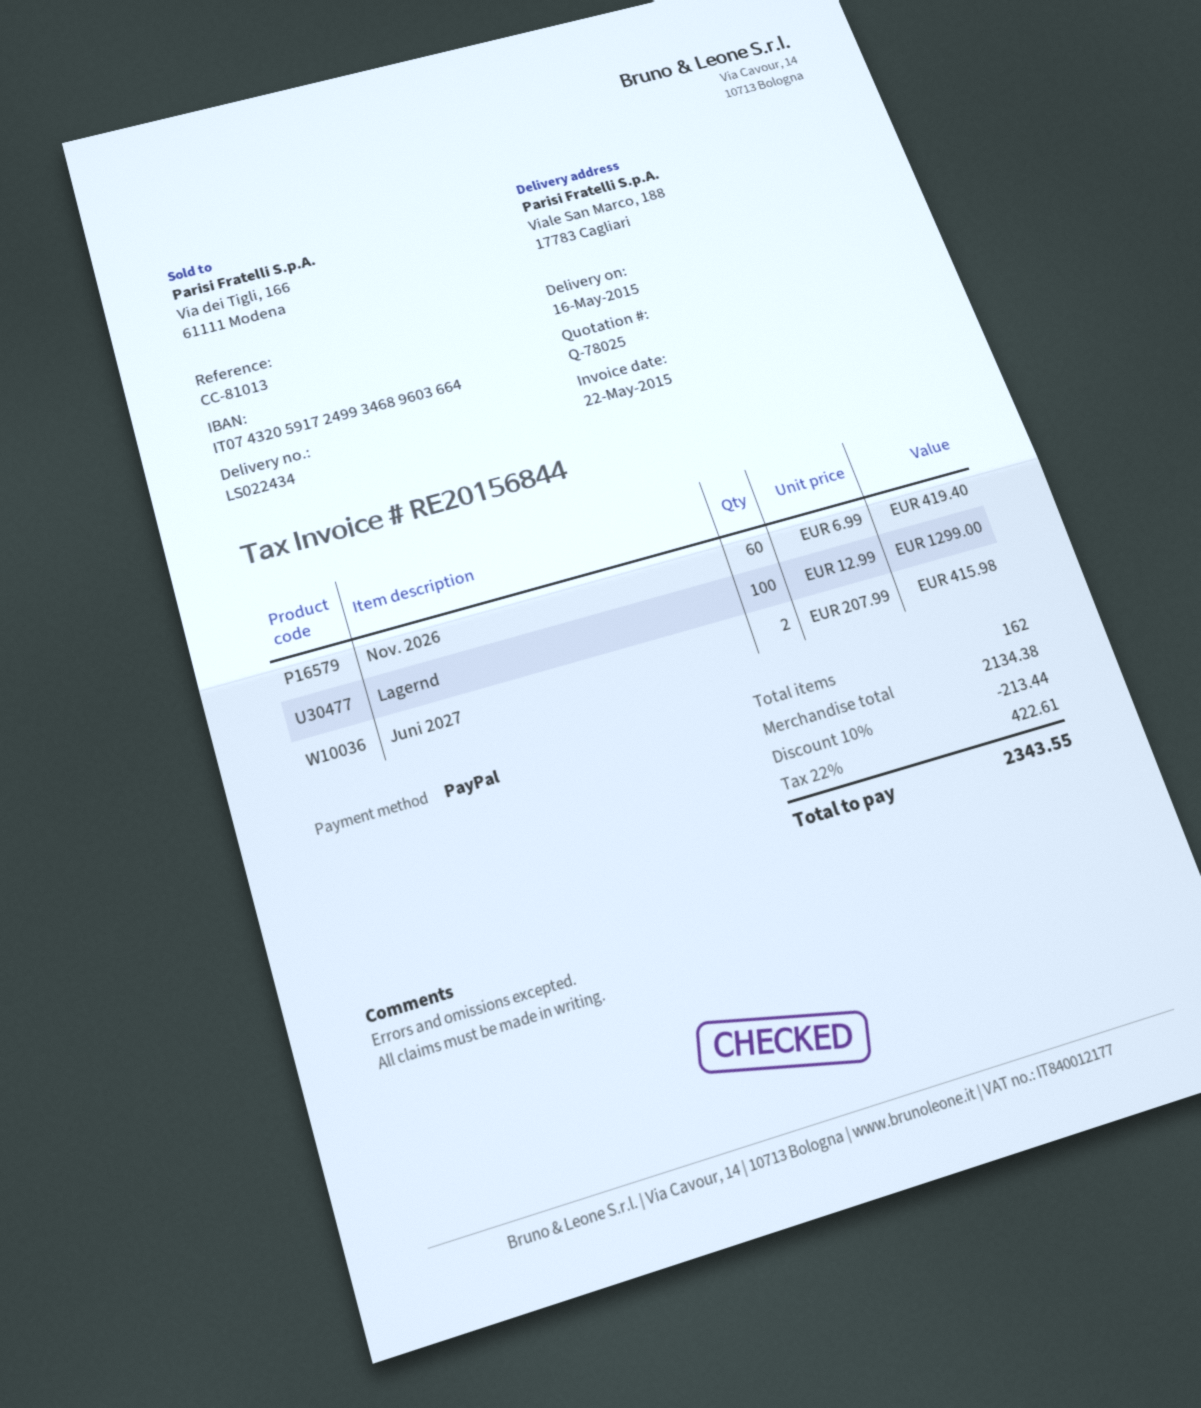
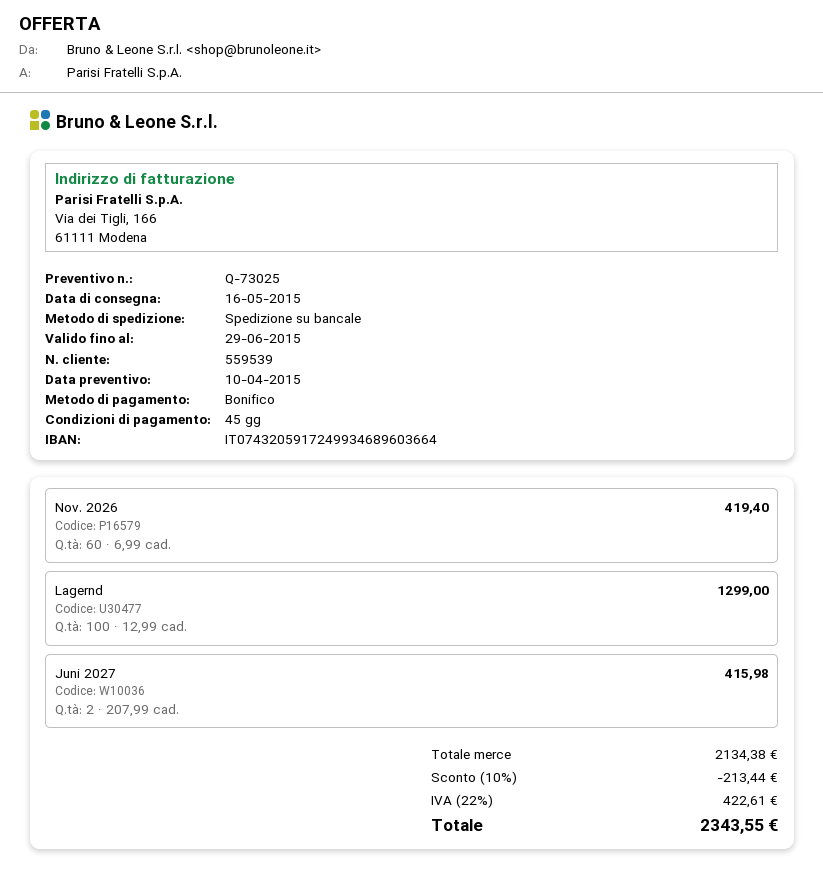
quote number: Q-78025 -> Q-73025
payment method: PayPal -> bank transfer

